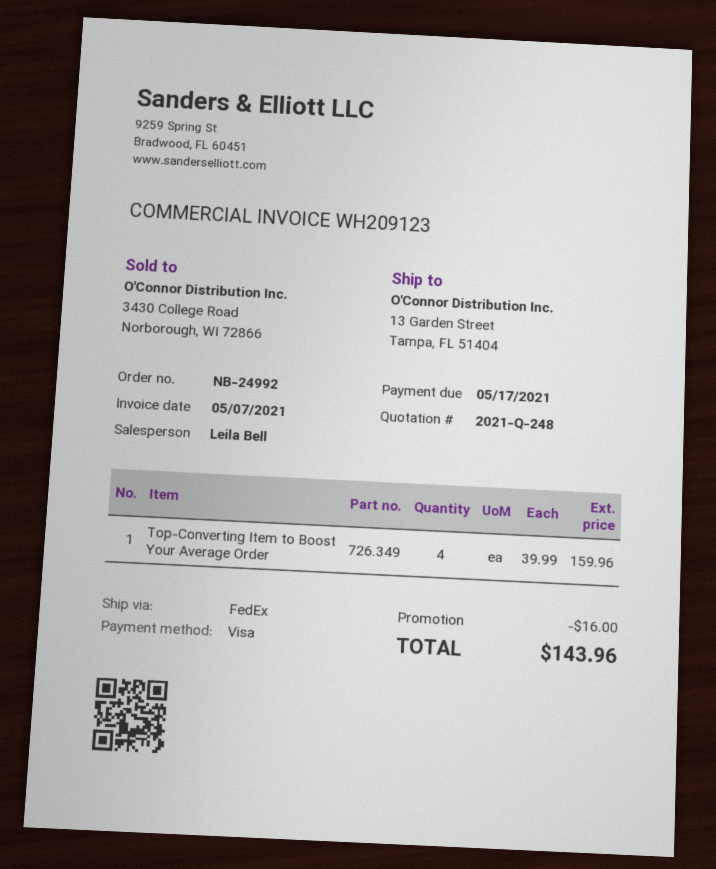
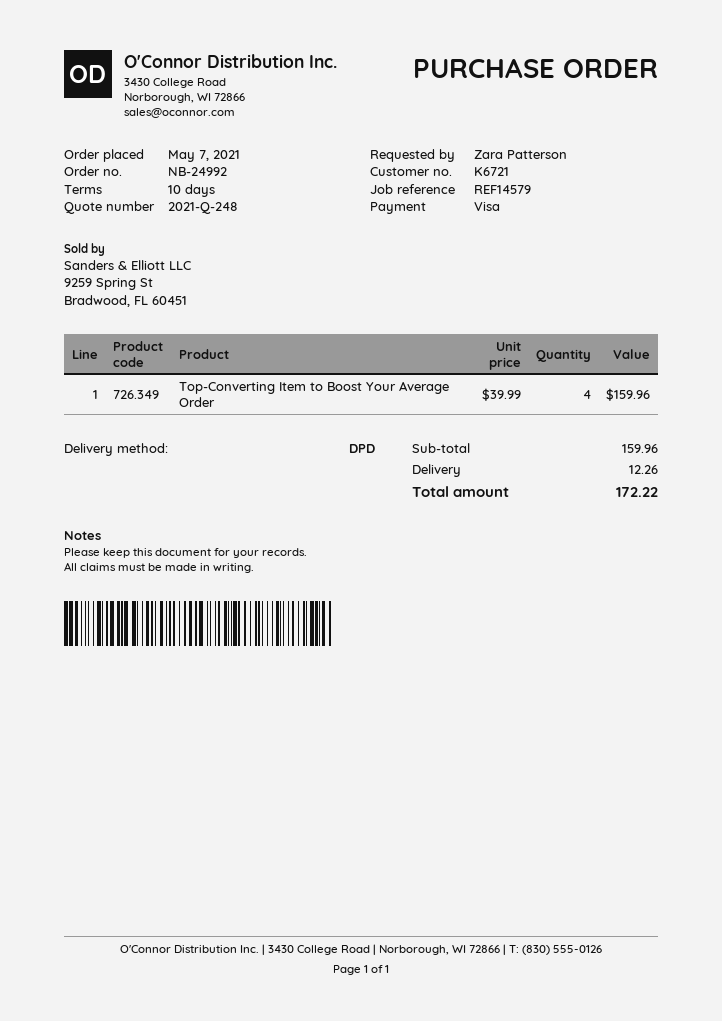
shipping method: FedEx -> DPD
discount: 16.00 -> none
shipping: none -> 12.26
total: 143.96 -> 172.22

